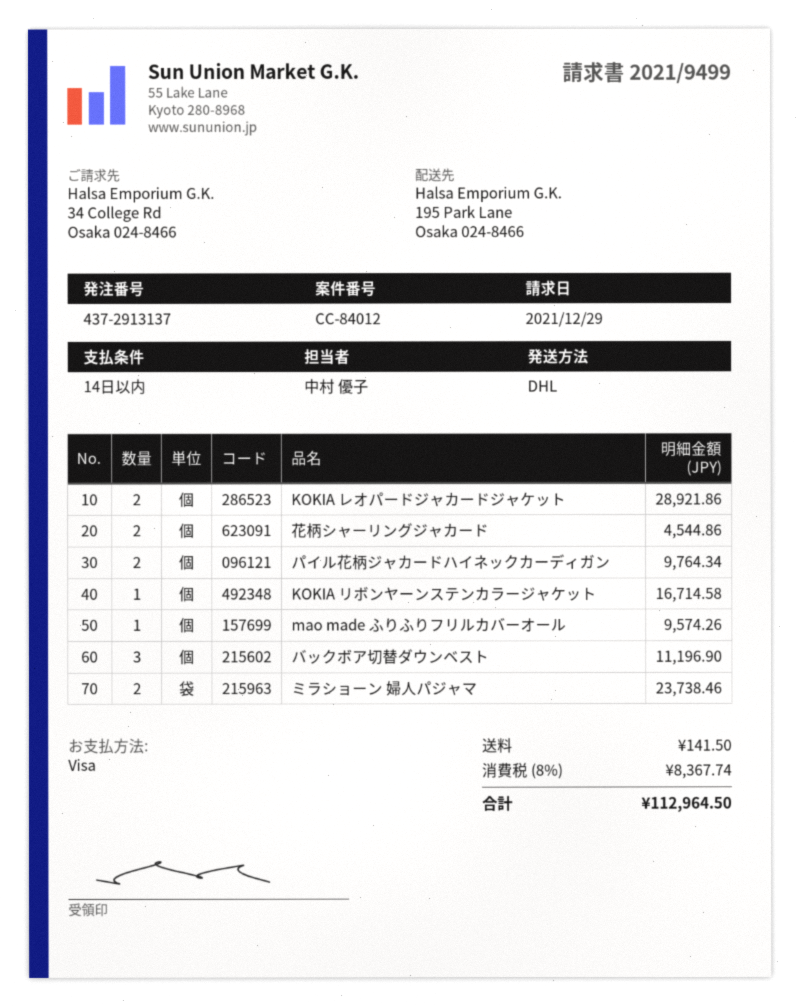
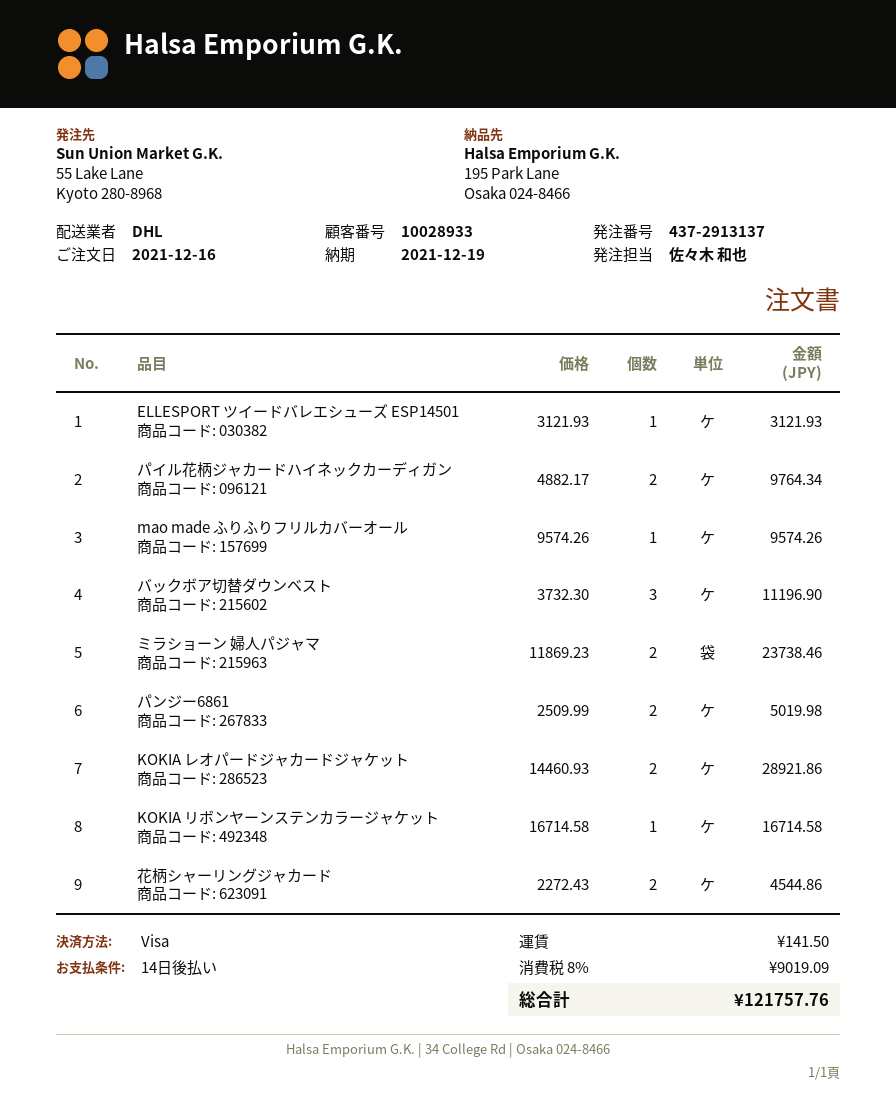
ELLESPORT ツイードバレエシューズ ESP14501: none -> 1 for 3121.93
パンジー6861: none -> 2 for 5019.98
tax: 8% = 8367.74 -> 8% = 9019.09
total: 112964.50 -> 121757.76

